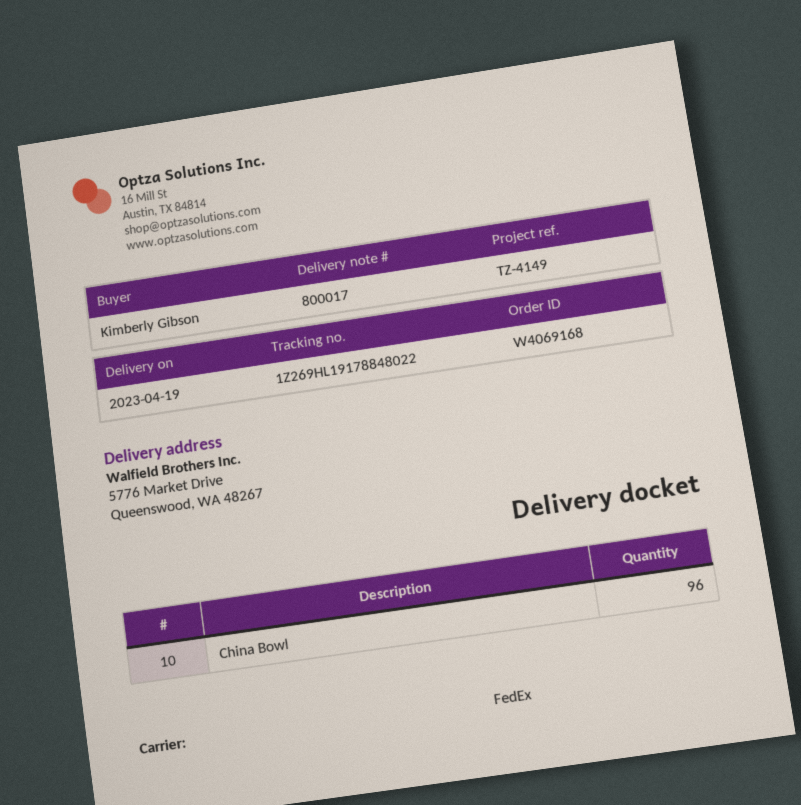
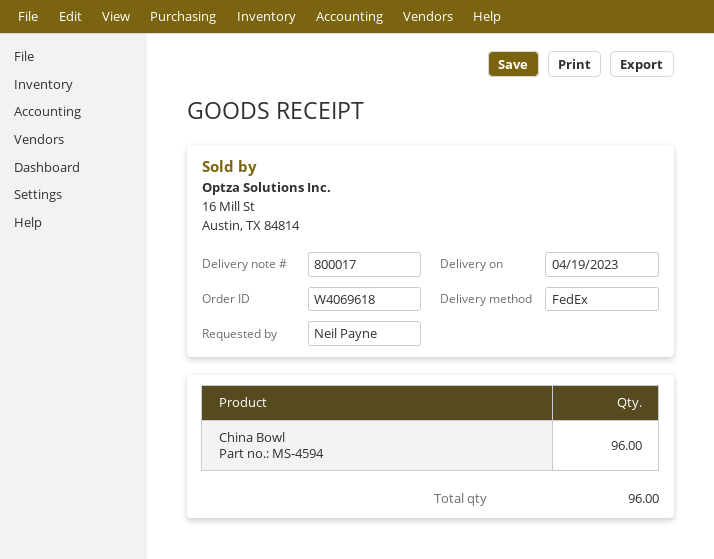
order number: W4069168 -> W4069618
ordered by: Kimberly Gibson -> Neil Payne

